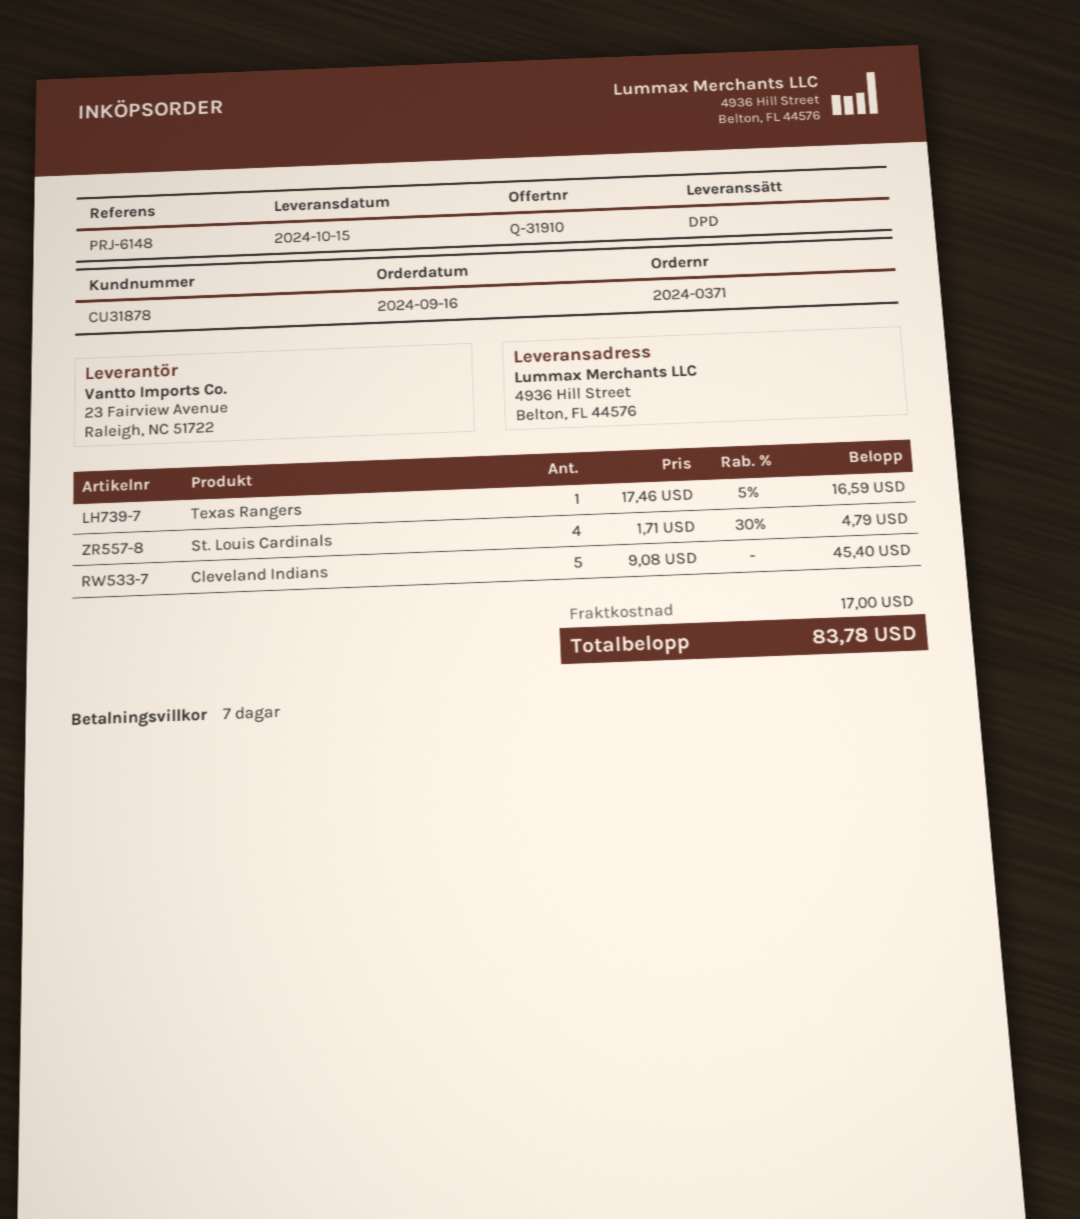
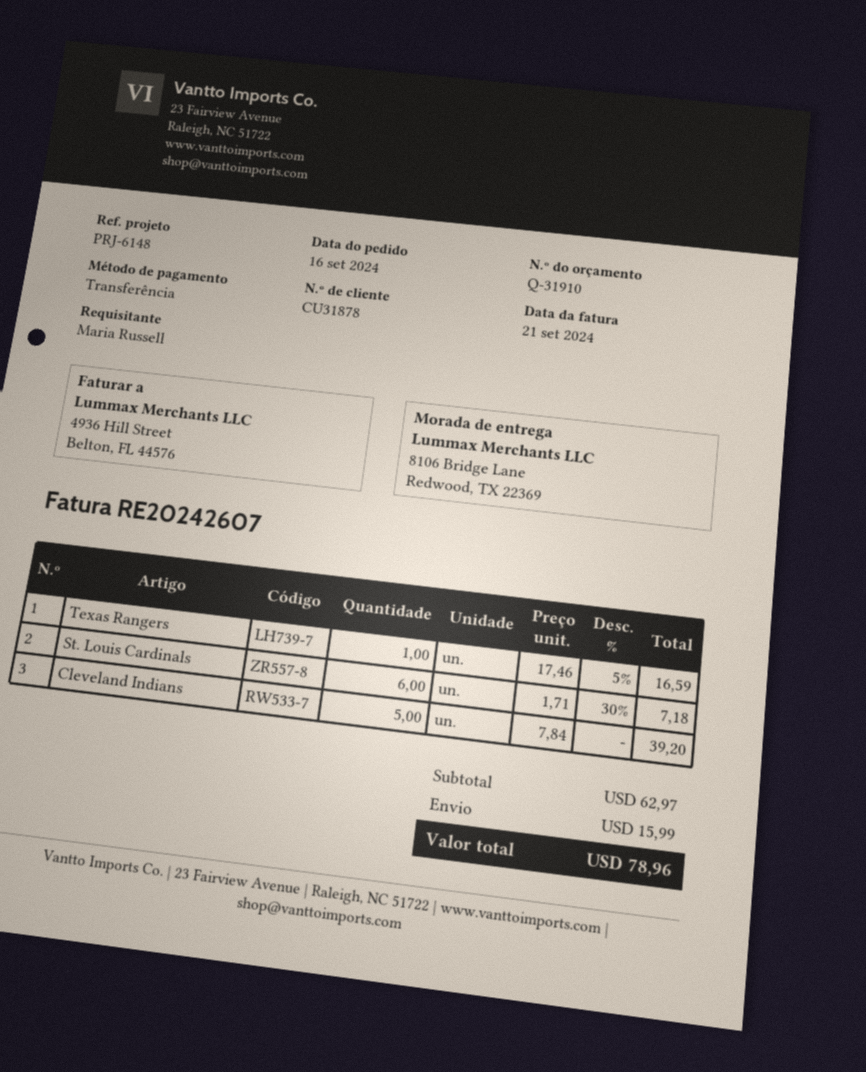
ship to: 4936 Hill Street, Belton, FL 44576 -> 8106 Bridge Lane, Redwood, TX 22369
St. Louis Cardinals: 4 x 1.71 - 30% = 4.79 -> 6 x 1.71 - 30% = 7.18
Cleveland Indians: 5 x 9.08 = 45.40 -> 5 x 7.84 = 39.20
shipping: 17.00 -> 15.99
total: 83.78 -> 78.96

